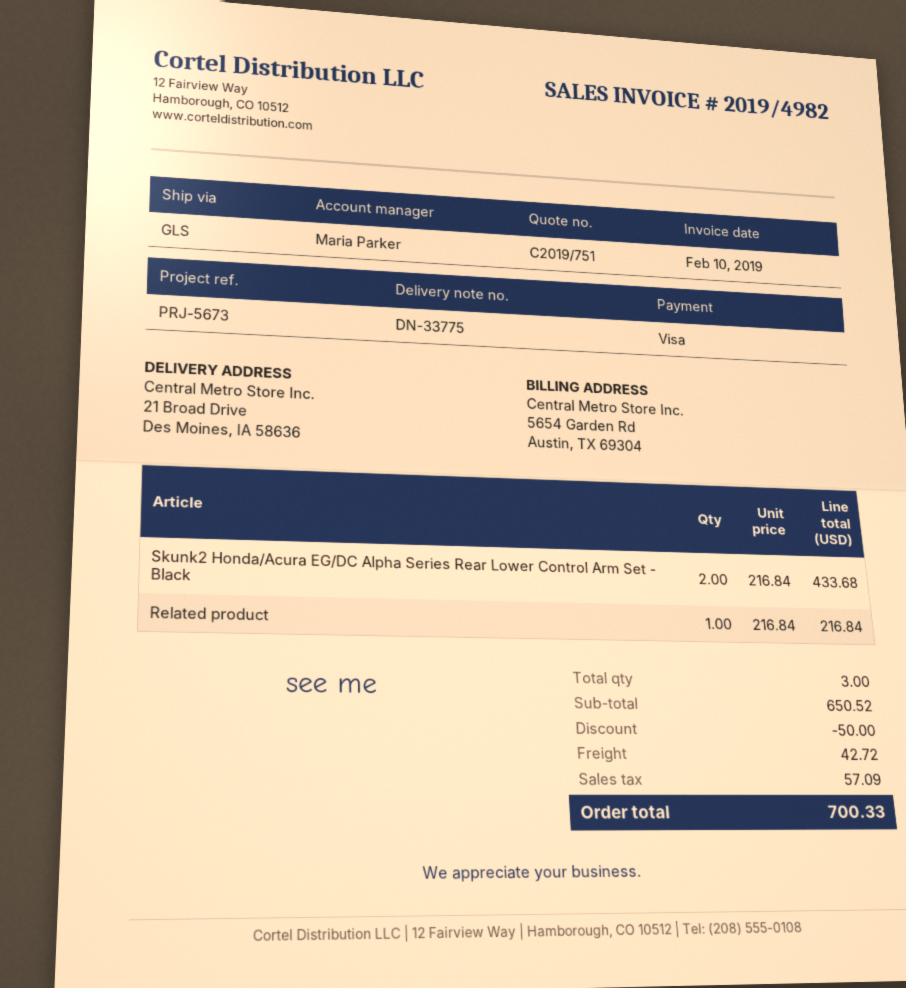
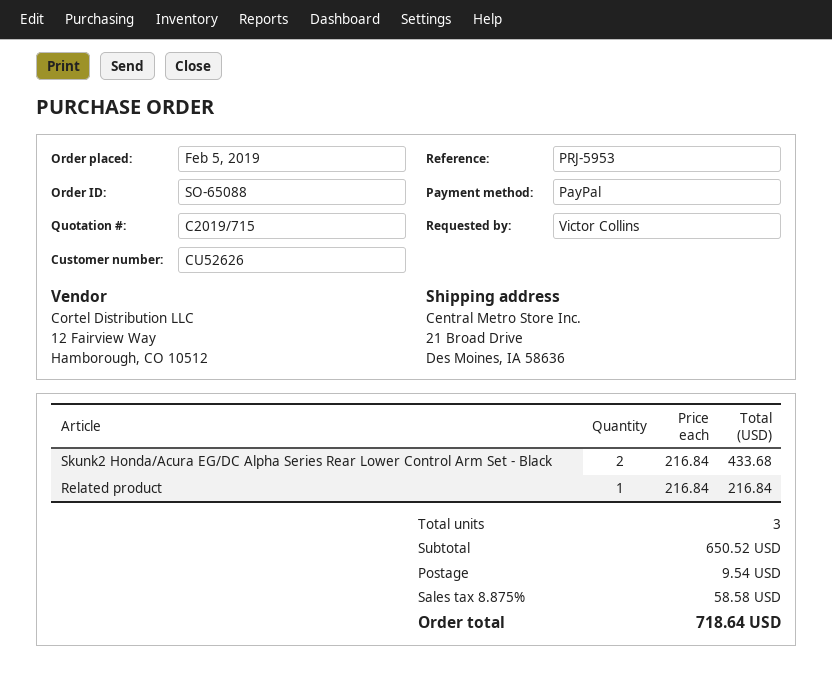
quote number: C2019/751 -> C2019/715
reference: PRJ-5673 -> PRJ-5953
payment method: Visa -> PayPal
discount: 50.00 -> none
shipping: 42.72 -> 9.54
tax: 57.09 -> 58.58
total: 700.33 -> 718.64

